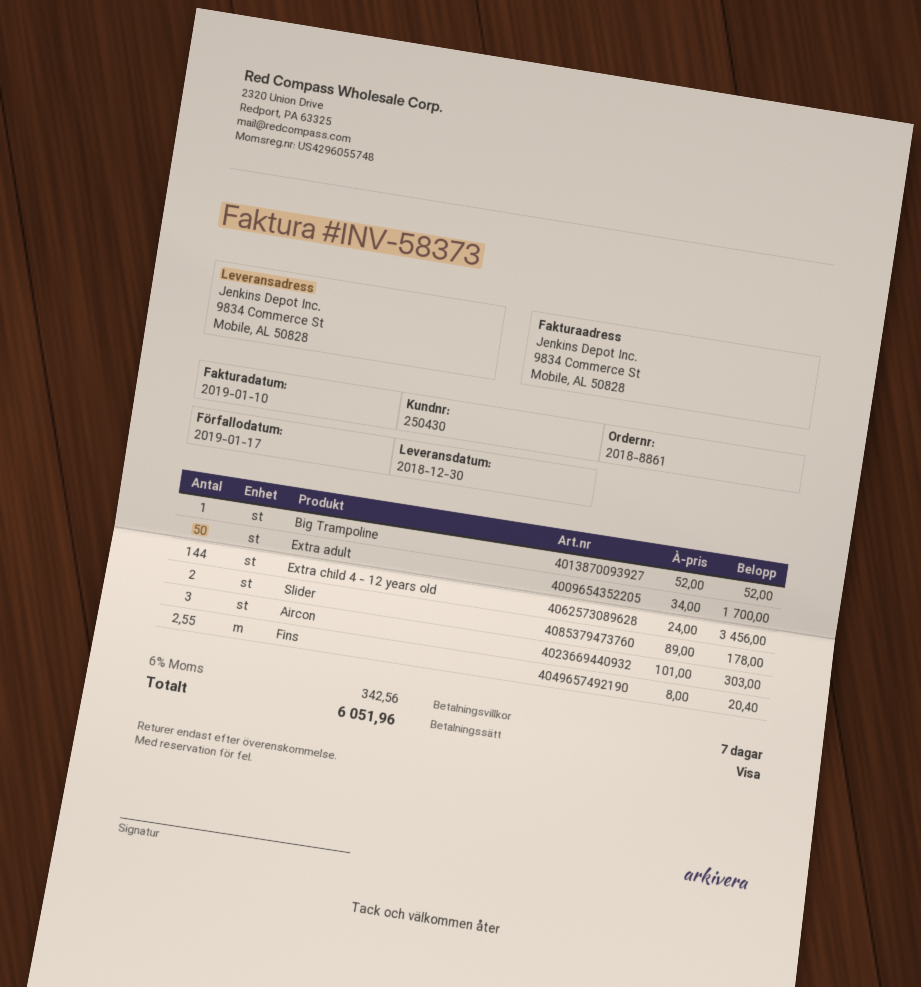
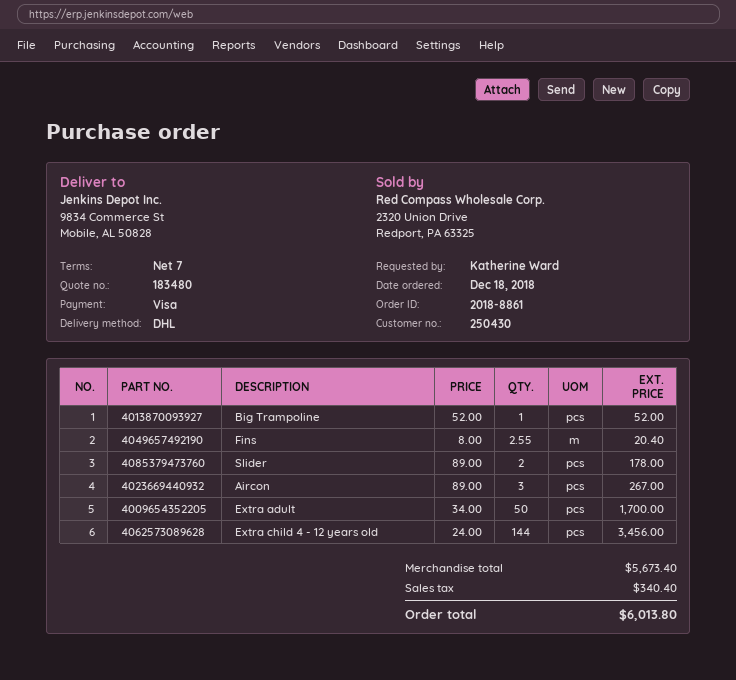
Aircon: 3 x 101.00 = 303.00 -> 3 x 89.00 = 267.00
tax: 342.56 -> 340.40
total: 6051.96 -> 6013.80

